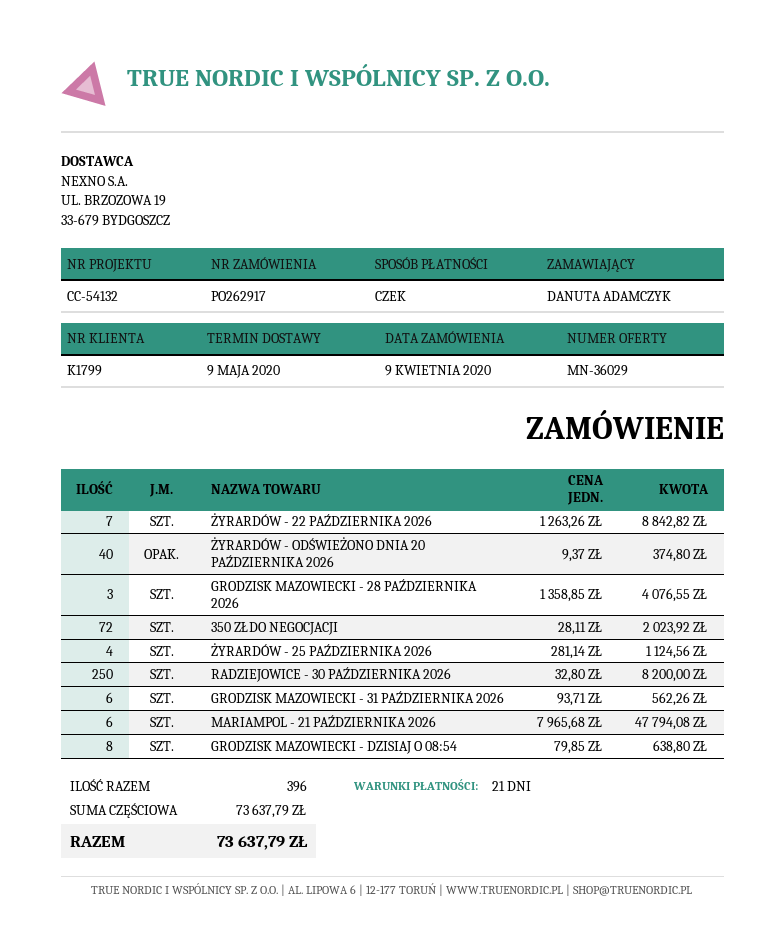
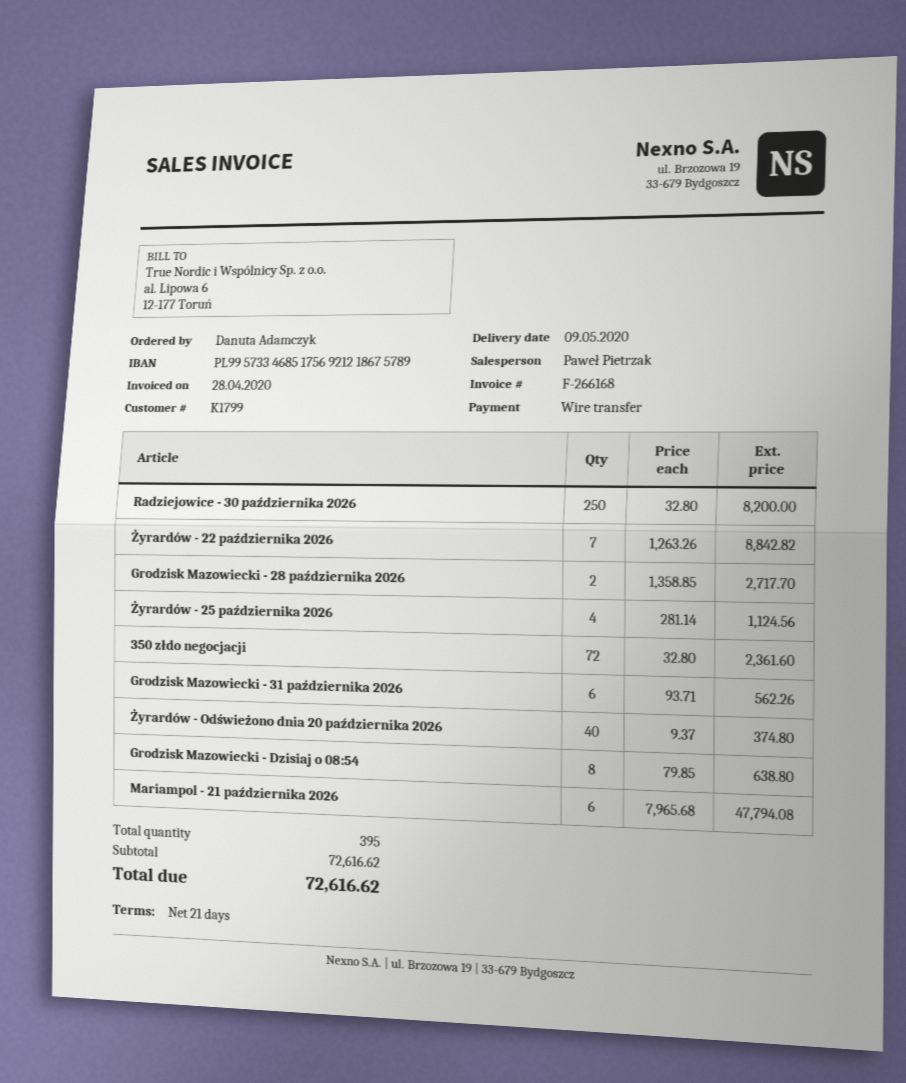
payment method: cheque -> bank transfer
GRODZISK MAZOWIECKI - 28 PAŹDZIERNIKA 2026: 3 x 1358.85 = 4076.55 -> 2 x 1358.85 = 2717.70
350 ZŁDO NEGOCJACJI: 72 x 28.11 = 2023.92 -> 72 x 32.80 = 2361.60
total quantity: 396 -> 395
subtotal: 73637.79 -> 72616.62
total: 73637.79 -> 72616.62

